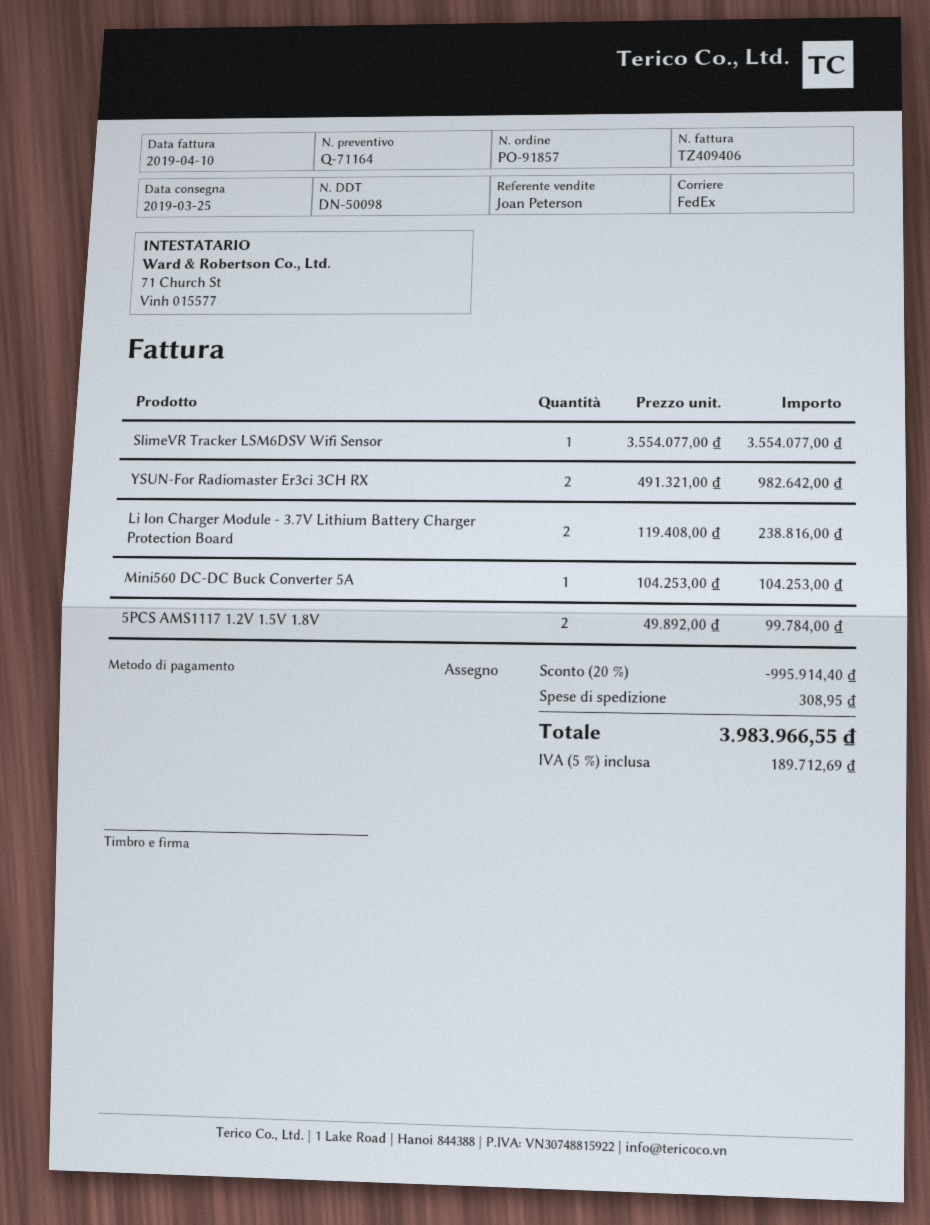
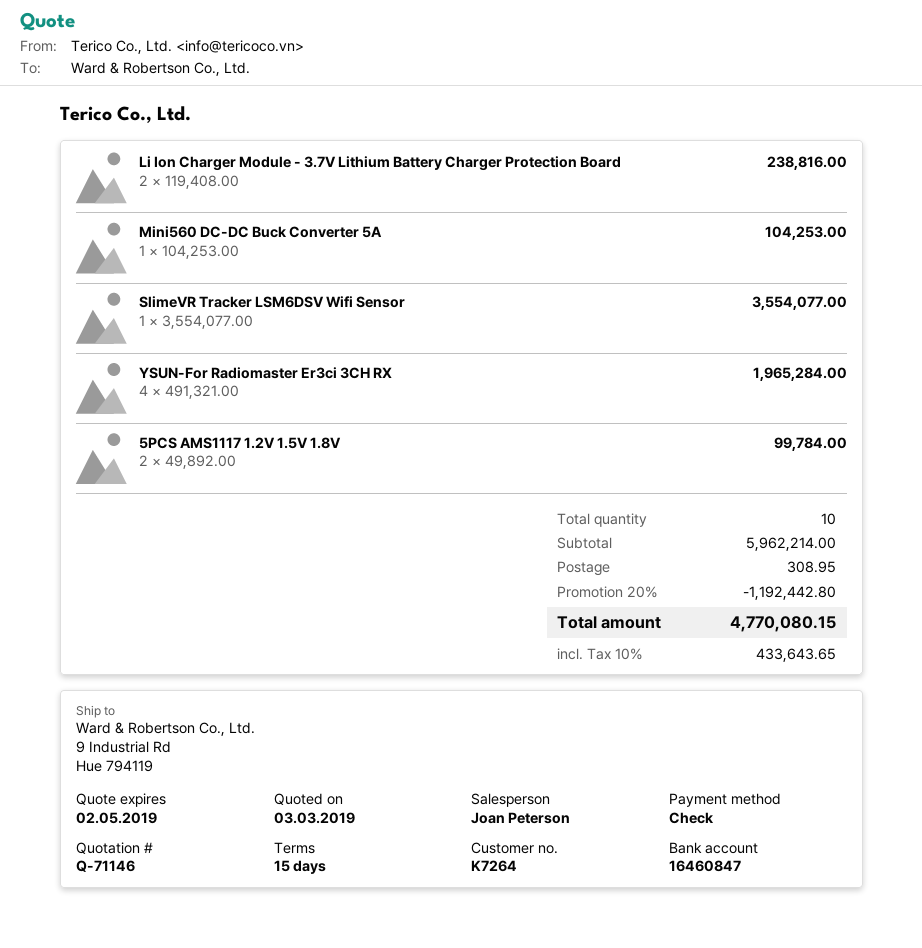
quote number: Q-71164 -> Q-71146
YSUN-For Radiomaster Er3ci 3CH RX: 2 x 491321.00 = 982642.00 -> 4 x 491321.00 = 1965284.00
discount: 20% = 995914.40 -> 20% = 1192442.80
tax: 5% = 189712.69 -> 10% = 433643.65
total: 3983966.55 -> 4770080.15

